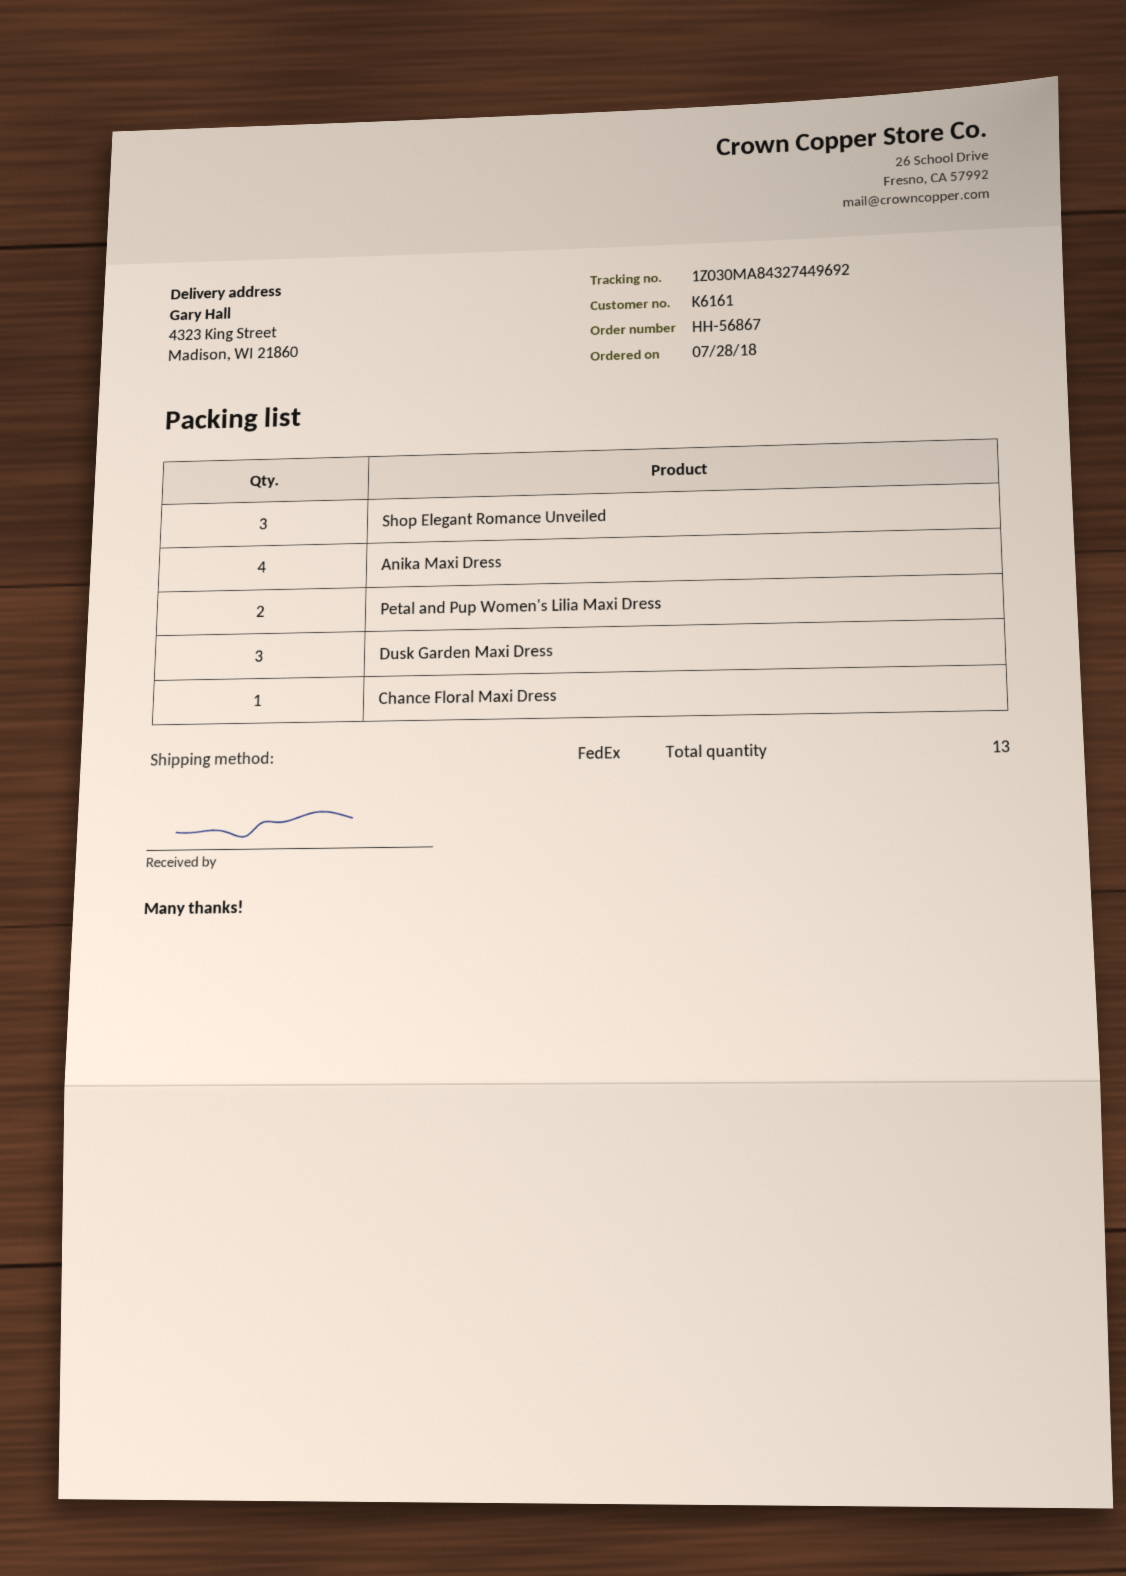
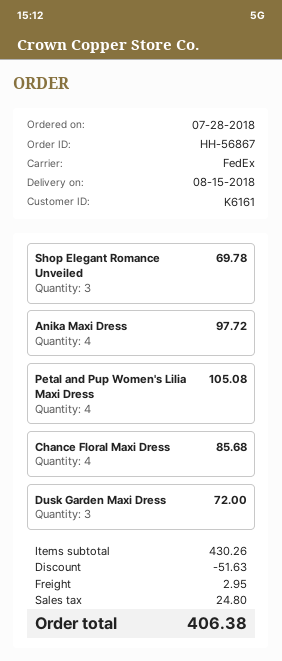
Petal and Pup Women's Lilia Maxi Dress: 2 -> 4
Chance Floral Maxi Dress: 1 -> 4

